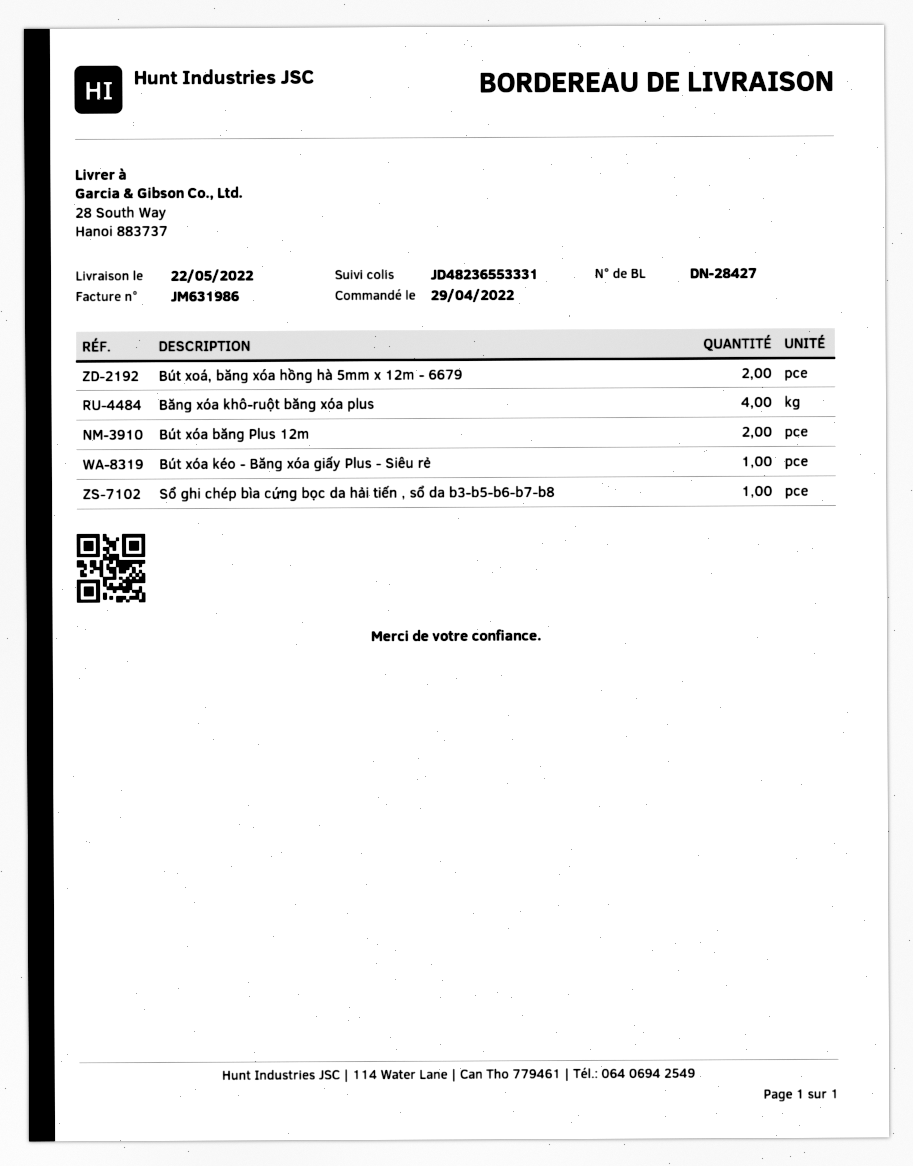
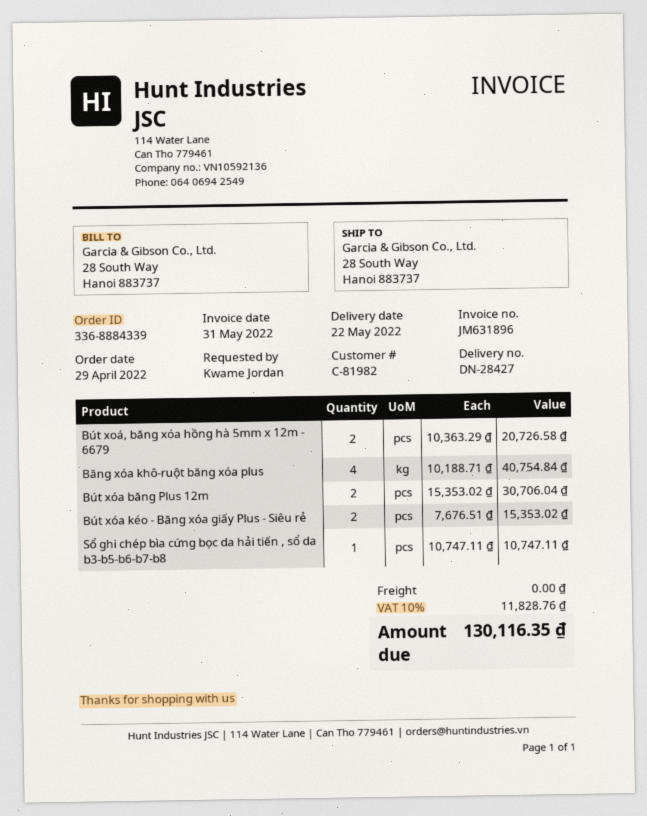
invoice number: JM631986 -> JM631896
Bút xóa kéo - Băng xóa giấy Plus - Siêu rẻ: 1 -> 2

